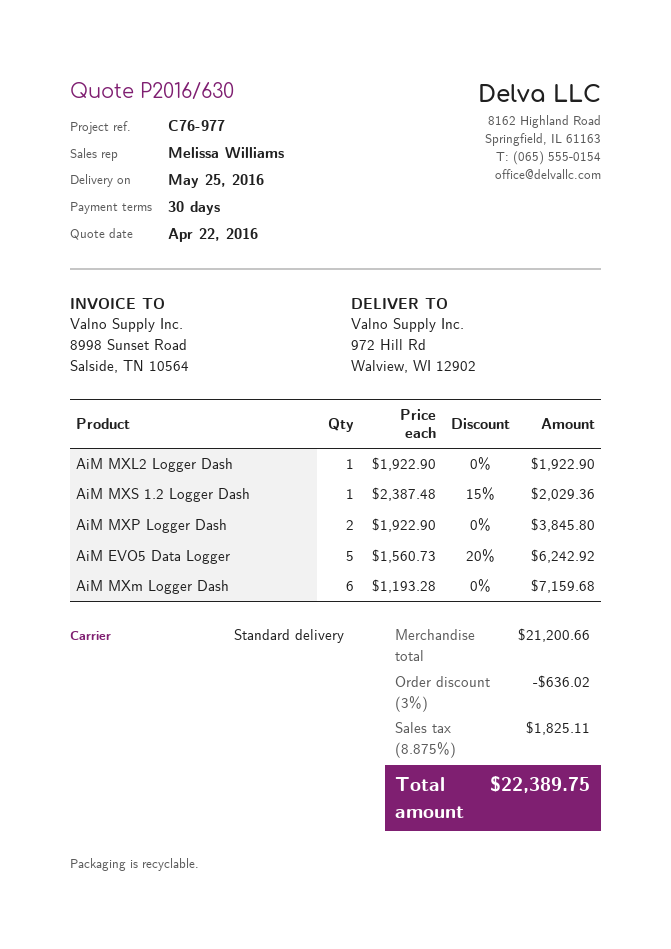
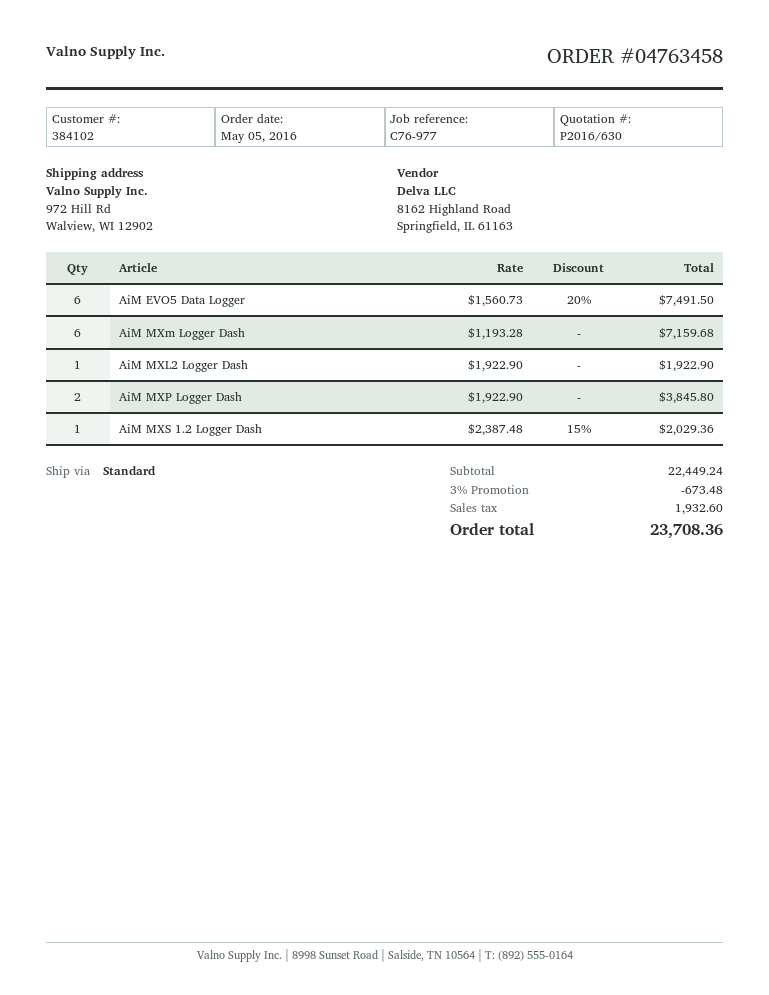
AiM EVO5 Data Logger: 5 x 1560.73 - 20% = 6242.92 -> 6 x 1560.73 - 20% = 7491.50
subtotal: 21200.66 -> 22449.24
discount: 3% = 636.02 -> 3% = 673.48
tax: 1825.11 -> 1932.60
total: 22389.75 -> 23708.36

